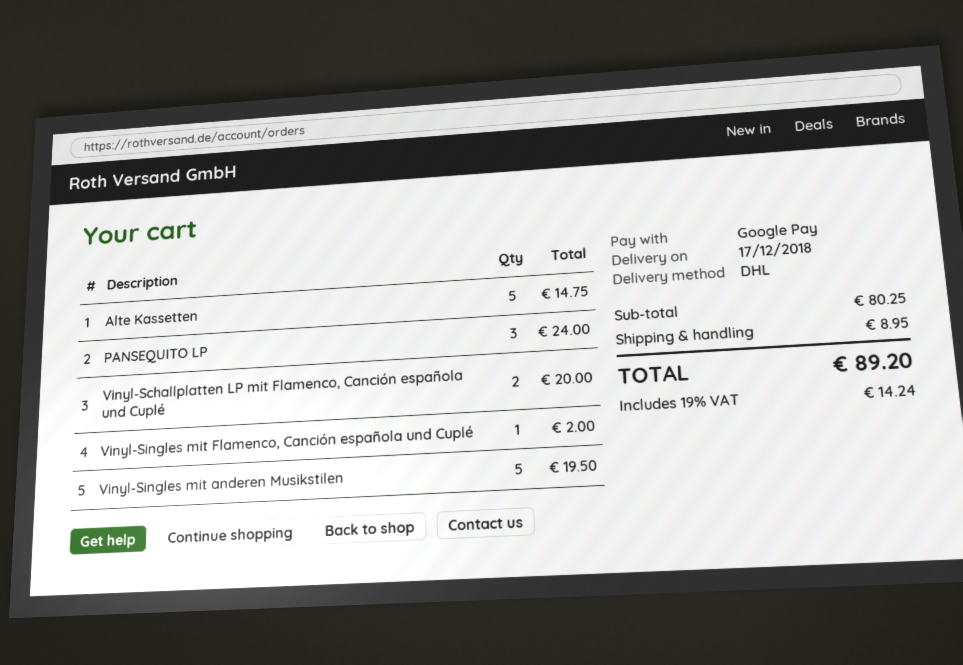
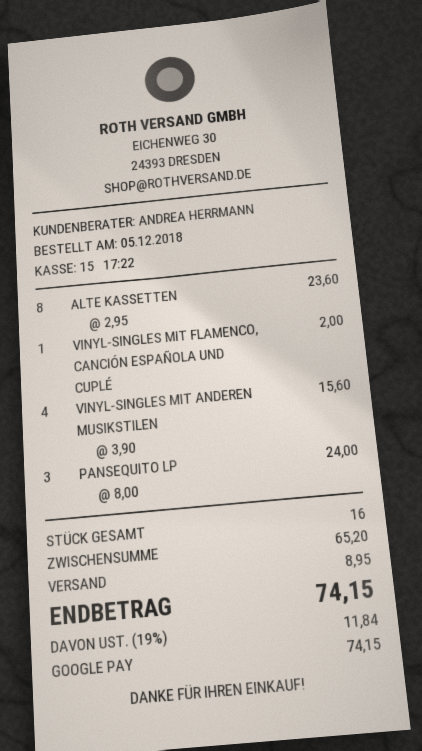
Alte Kassetten: 5 for 14.75 -> 8 for 23.60
Vinyl-Schallplatten LP mit Flamenco, Canción española und Cuplé: 2 for 20.00 -> none
Vinyl-Singles mit anderen Musikstilen: 5 for 19.50 -> 4 for 15.60
subtotal: 80.25 -> 65.20
tax: 19% = 14.24 -> 19% = 11.84
total: 89.20 -> 74.15

